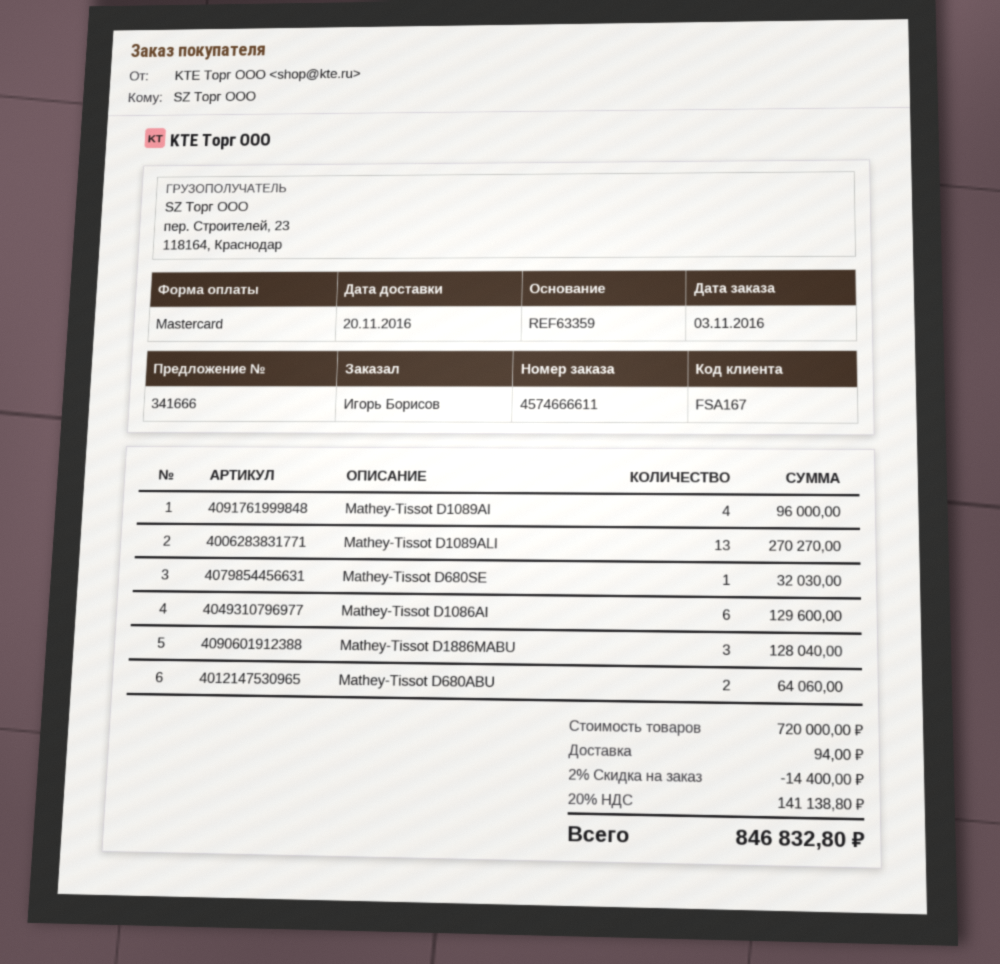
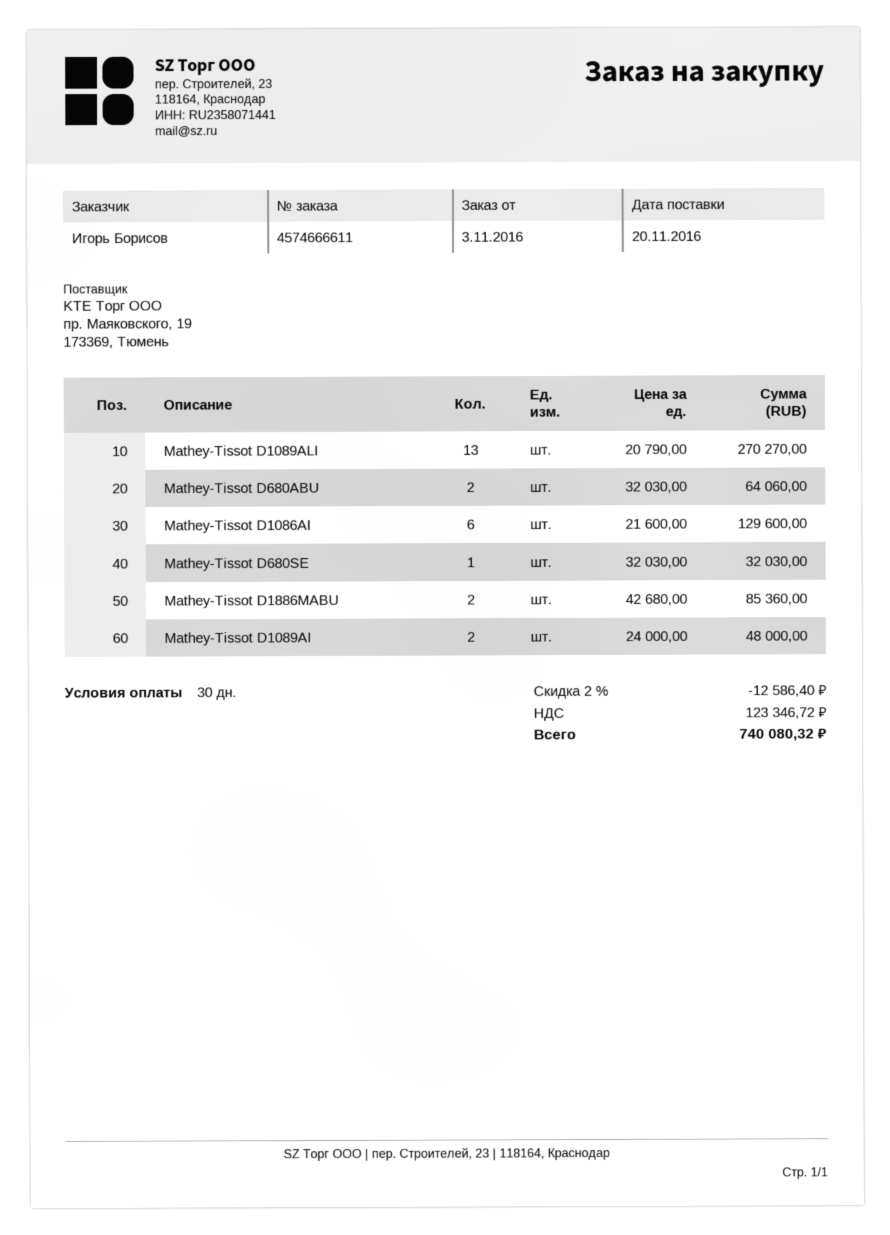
Mathey-Tissot D1089AI: 4 for 96000.00 -> 2 for 48000.00
Mathey-Tissot D1886MABU: 3 for 128040.00 -> 2 for 85360.00
discount: 2% = 14400.00 -> 2% = 12586.40
shipping: 94.00 -> none
tax: 141138.80 -> 123346.72
total: 846832.80 -> 740080.32

